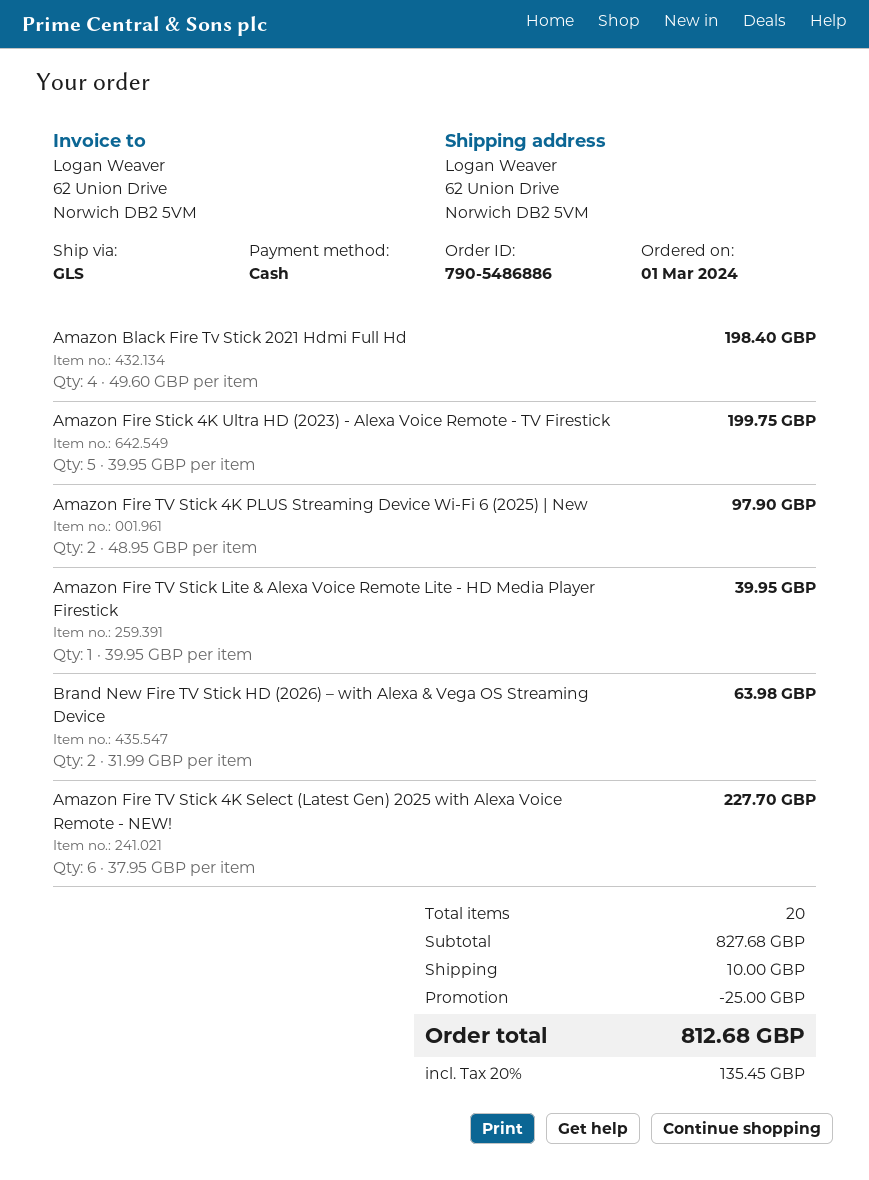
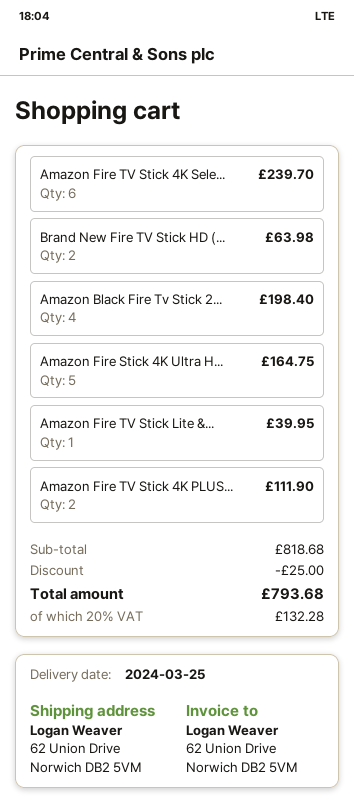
Amazon Fire Stick 4K Ultra HD (2023) - Alexa Voice Remote - TV Firestick: 5 for 199.75 -> 5 for 164.75
Amazon Fire TV Stick 4K PLUS Streaming Device Wi-Fi 6 (2025) | New: 2 for 97.90 -> 2 for 111.90
Amazon Fire TV Stick 4K Select (Latest Gen) 2025 with Alexa Voice Remote - NEW!: 6 for 227.70 -> 6 for 239.70
subtotal: 827.68 -> 818.68
shipping: 10.00 -> none
tax: 20% = 135.45 -> 20% = 132.28
total: 812.68 -> 793.68

